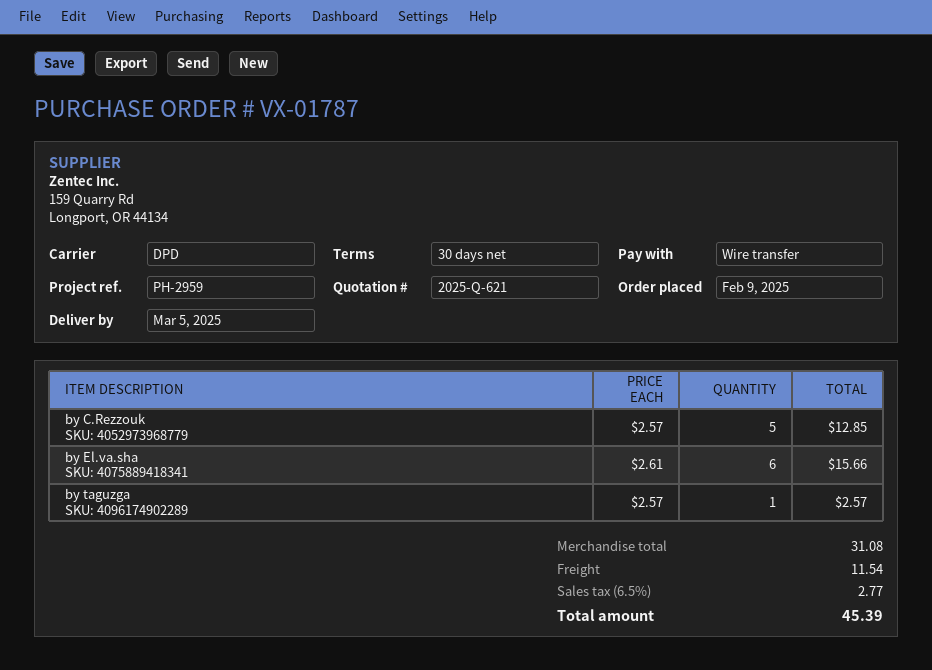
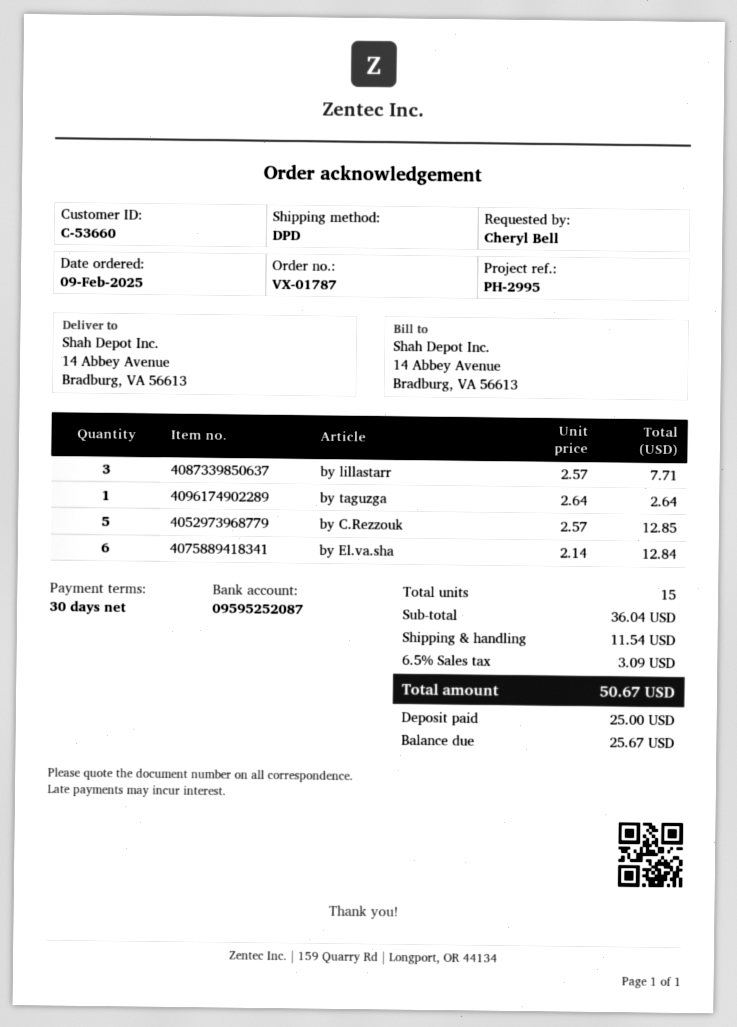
reference: PH-2959 -> PH-2995
by El.va.sha: 6 x 2.61 = 15.66 -> 6 x 2.14 = 12.84
by taguzga: 1 x 2.57 = 2.57 -> 1 x 2.64 = 2.64
by lillastarr: none -> 3 x 2.57 = 7.71
subtotal: 31.08 -> 36.04
tax: 6.5% = 2.77 -> 6.5% = 3.09
total: 45.39 -> 50.67

